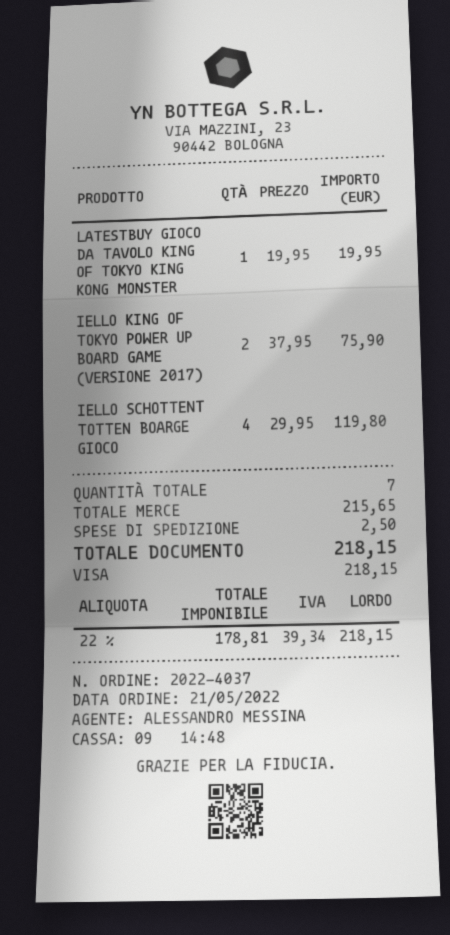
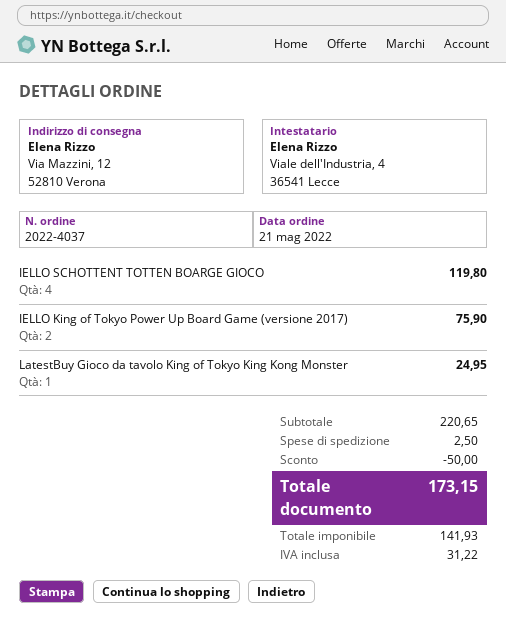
LATESTBUY GIOCO DA TAVOLO KING OF TOKYO KING KONG MONSTER: 1 for 19.95 -> 1 for 24.95
subtotal: 215.65 -> 220.65
discount: none -> 50.00
net: 178.81 -> 141.93
tax: 39.34 -> 31.22
total: 218.15 -> 173.15

